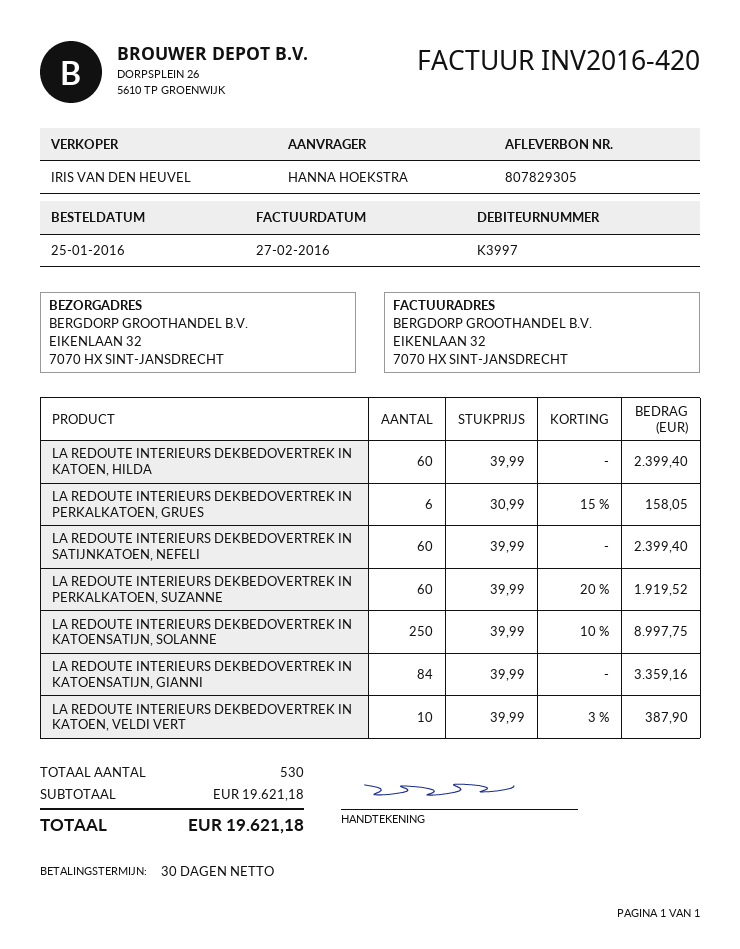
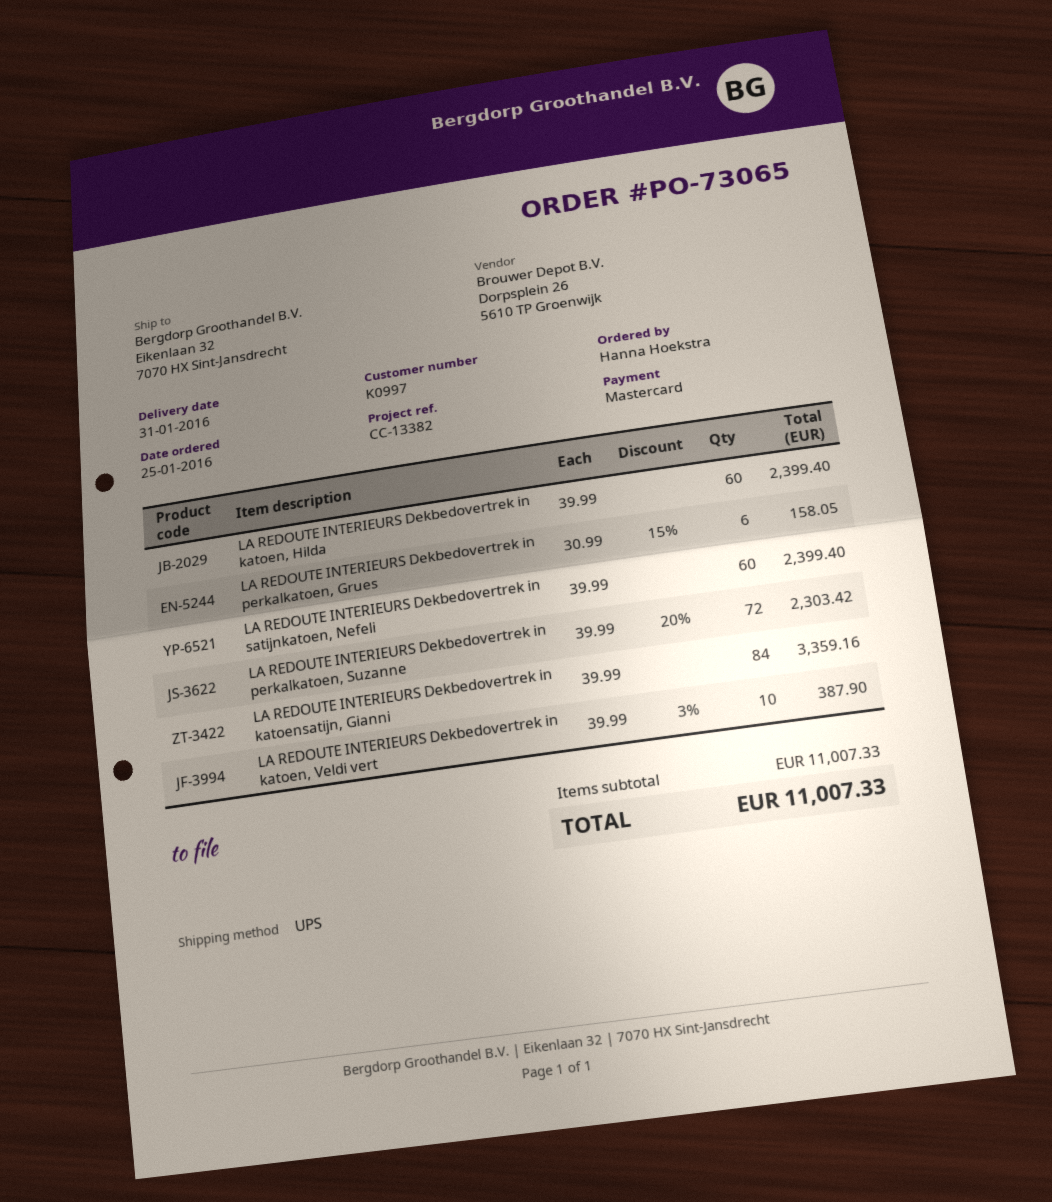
customer number: K3997 -> K0997
LA REDOUTE INTERIEURS DEKBEDOVERTREK IN PERKALKATOEN, SUZANNE: 60 x 39.99 - 20% = 1919.52 -> 72 x 39.99 - 20% = 2303.42
LA REDOUTE INTERIEURS DEKBEDOVERTREK IN KATOENSATIJN, SOLANNE: 250 x 39.99 - 10% = 8997.75 -> none
subtotal: 19621.18 -> 11007.33
total: 19621.18 -> 11007.33

